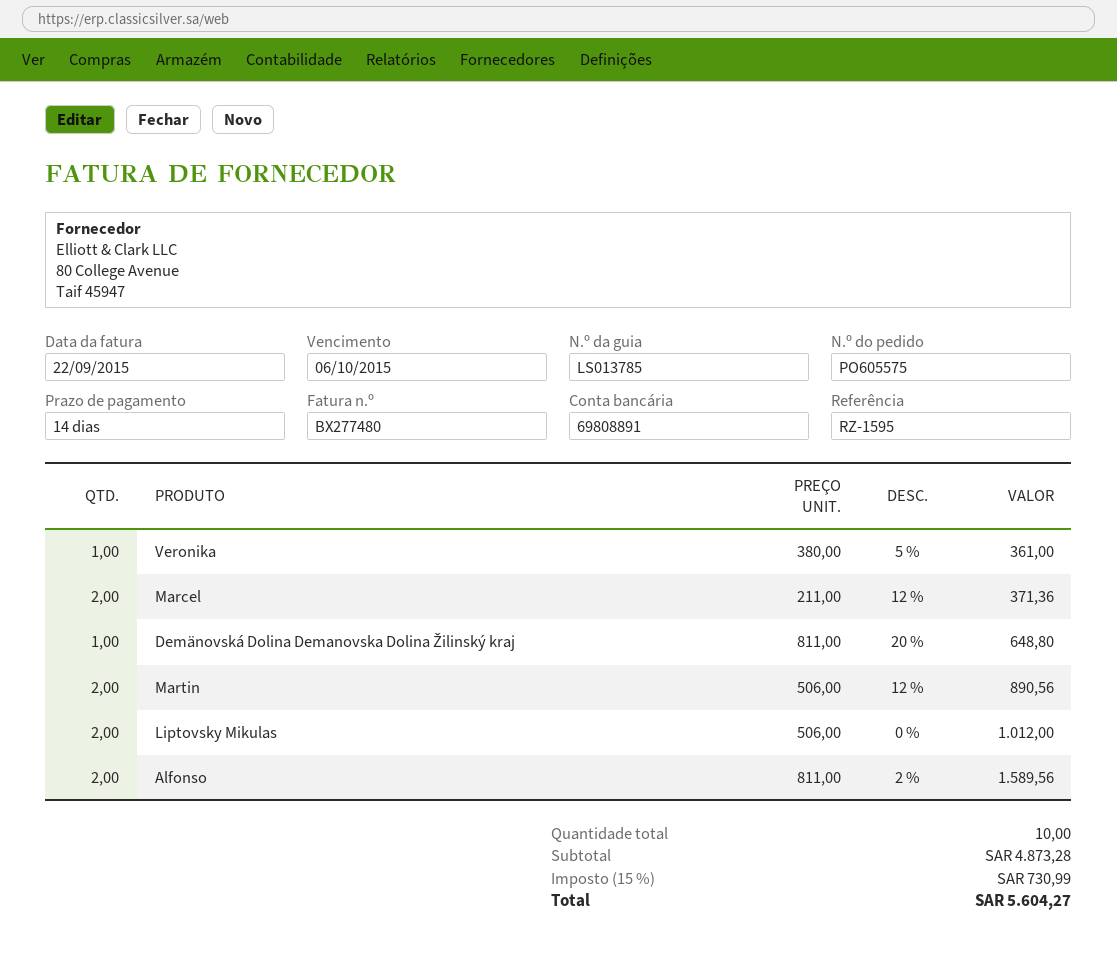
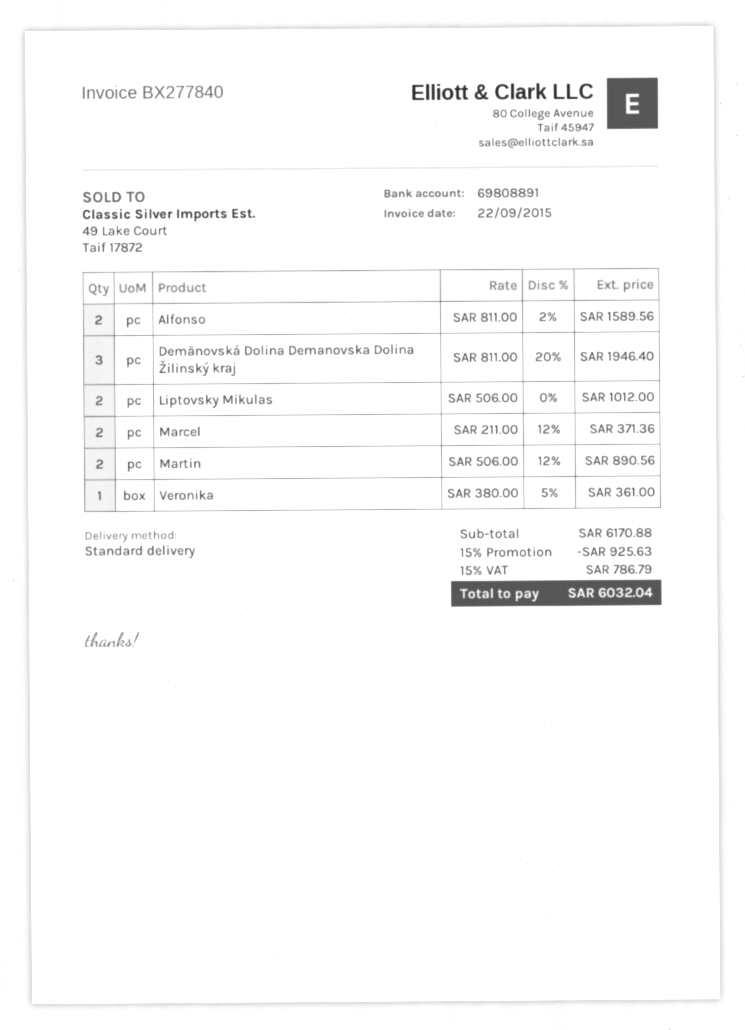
invoice number: BX277480 -> BX277840
Demänovská Dolina Demanovska Dolina Žilinský kraj: 1 x 811.00 - 20% = 648.80 -> 3 x 811.00 - 20% = 1946.40
subtotal: 4873.28 -> 6170.88
discount: none -> 15% = 925.63
tax: 15% = 730.99 -> 15% = 786.79
total: 5604.27 -> 6032.04

